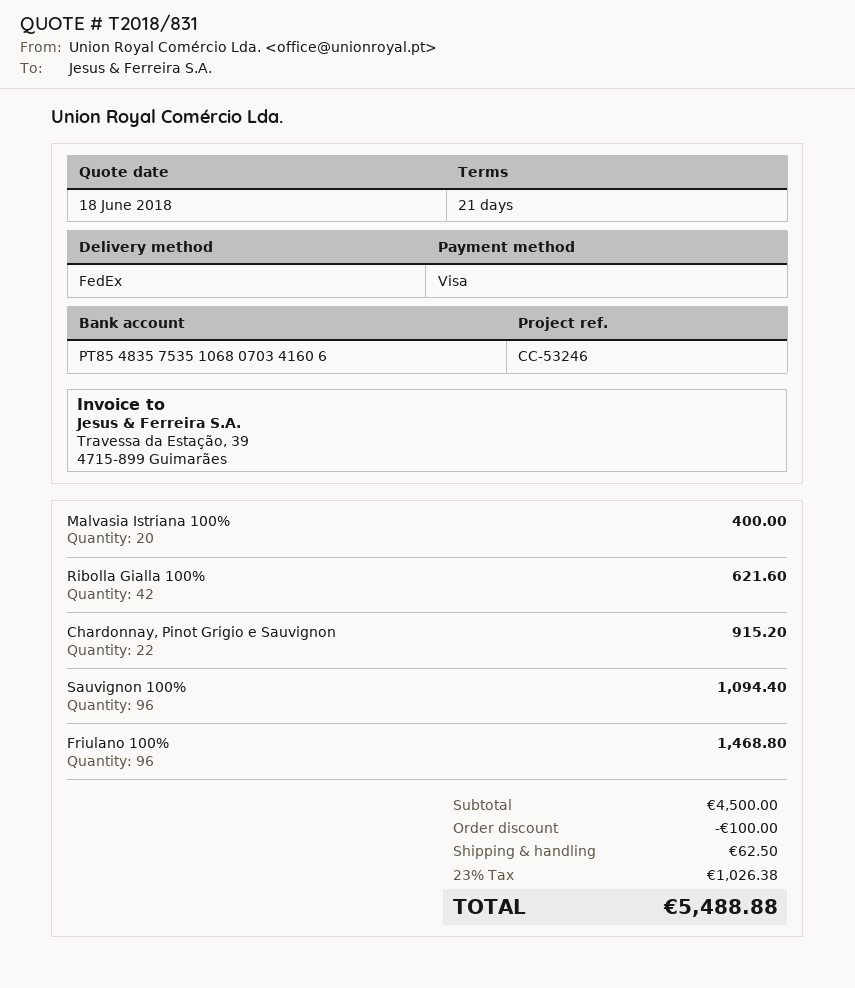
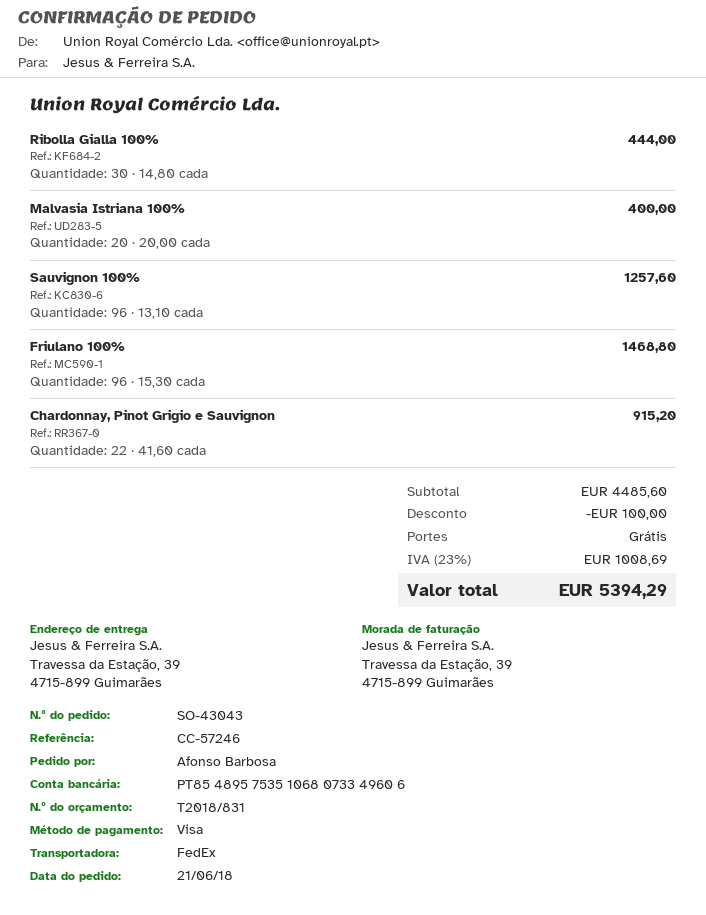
reference: CC-53246 -> CC-57246
bank account: PT85483575351068070341606 -> PT85489575351068073349606
Ribolla Gialla 100%: 42 for 621.60 -> 30 for 444.00
Sauvignon 100%: 96 for 1094.40 -> 96 for 1257.60
subtotal: 4500.00 -> 4485.60
shipping: 62.50 -> 0.00
tax: 23% = 1026.38 -> 23% = 1008.69
total: 5488.88 -> 5394.29

